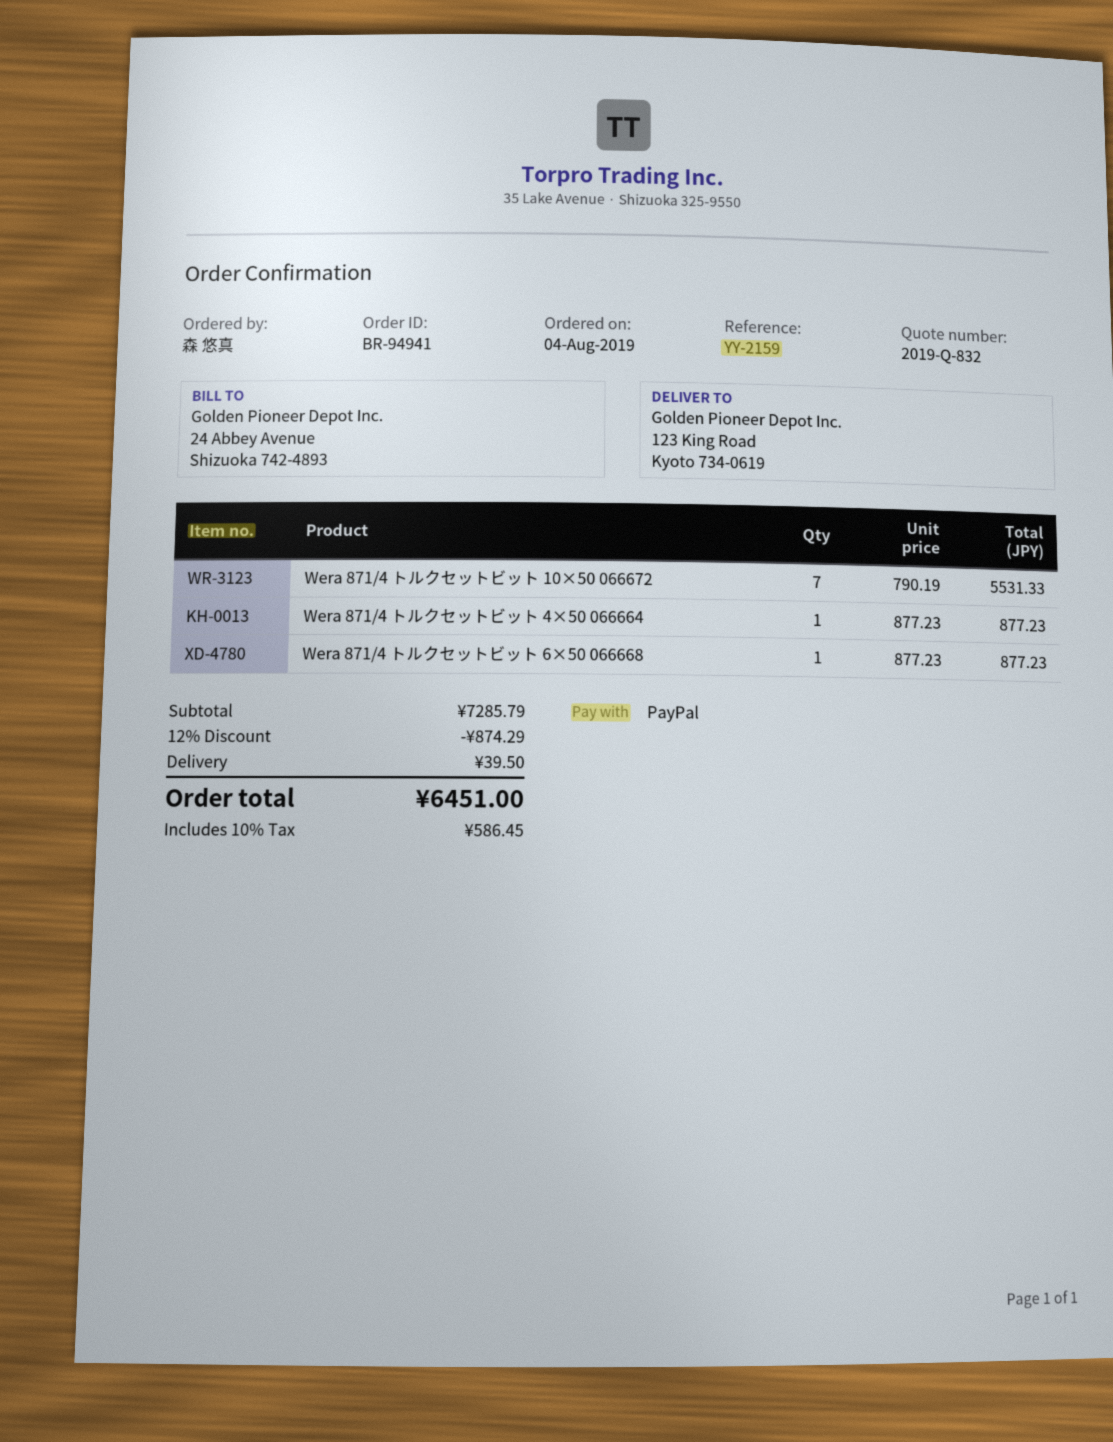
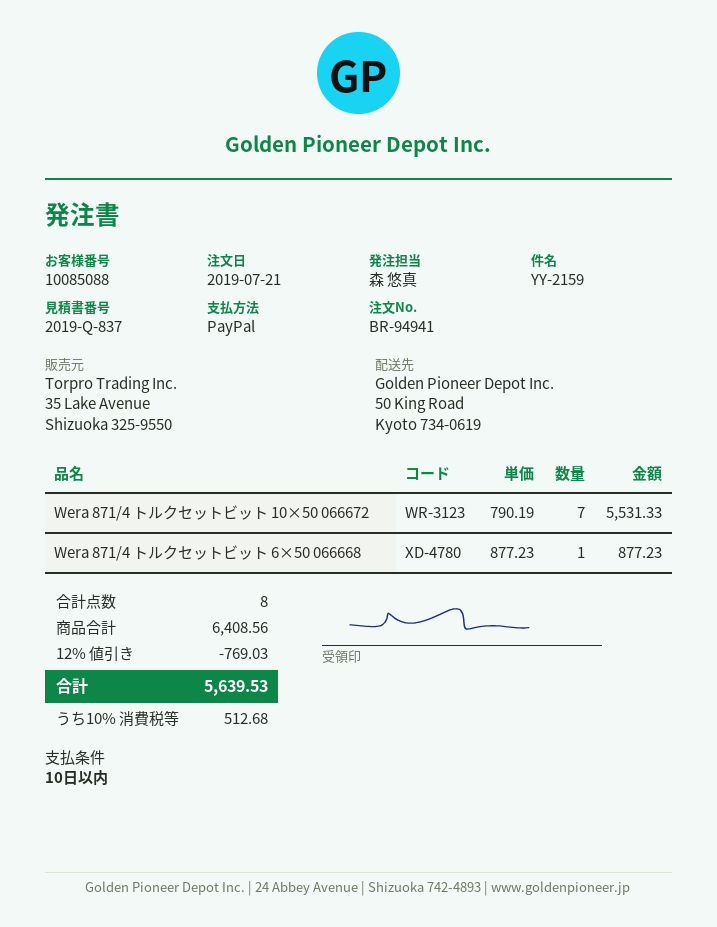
quote number: 2019-Q-832 -> 2019-Q-837
order date: 2019-08-04 -> 2019-07-21
ship to: 123 King Road, Kyoto 734-0619 -> 50 King Road, Kyoto 734-0619
Wera 871/4 トルクセットビット 4×50 066664: 1 x 877.23 = 877.23 -> none
subtotal: 7285.79 -> 6408.56
discount: 12% = 874.29 -> 12% = 769.03
shipping: 39.50 -> none
tax: 10% = 586.45 -> 10% = 512.68
total: 6451.00 -> 5639.53

